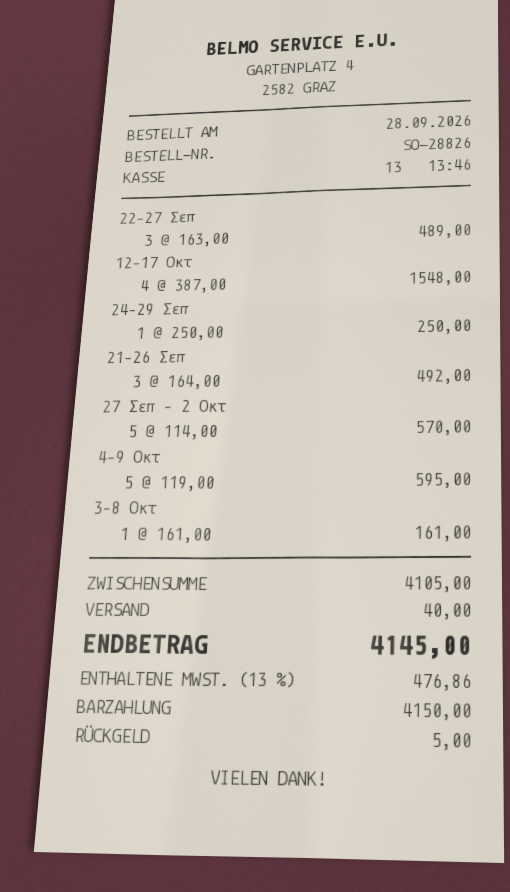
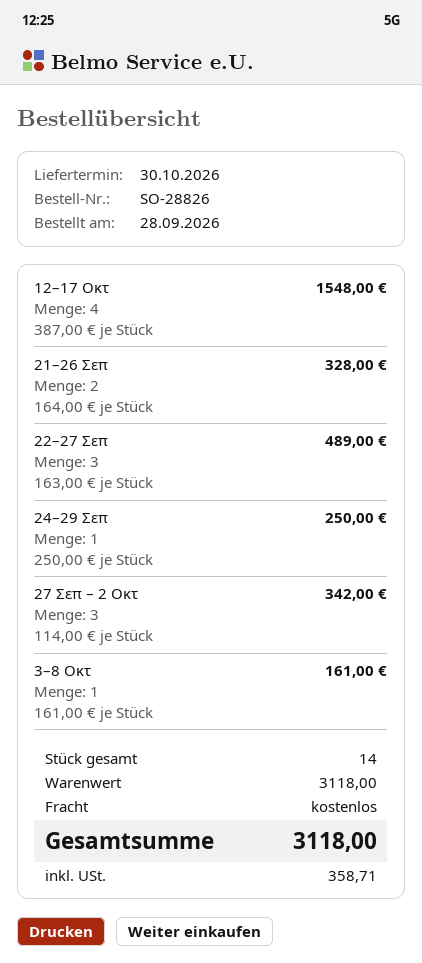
21–26 Σεπ: 3 x 164.00 = 492.00 -> 2 x 164.00 = 328.00
27 Σεπ – 2 Οκτ: 5 x 114.00 = 570.00 -> 3 x 114.00 = 342.00
4–9 Οκτ: 5 x 119.00 = 595.00 -> none
subtotal: 4105.00 -> 3118.00
shipping: 40.00 -> 0.00
tax: 476.86 -> 358.71
total: 4145.00 -> 3118.00

